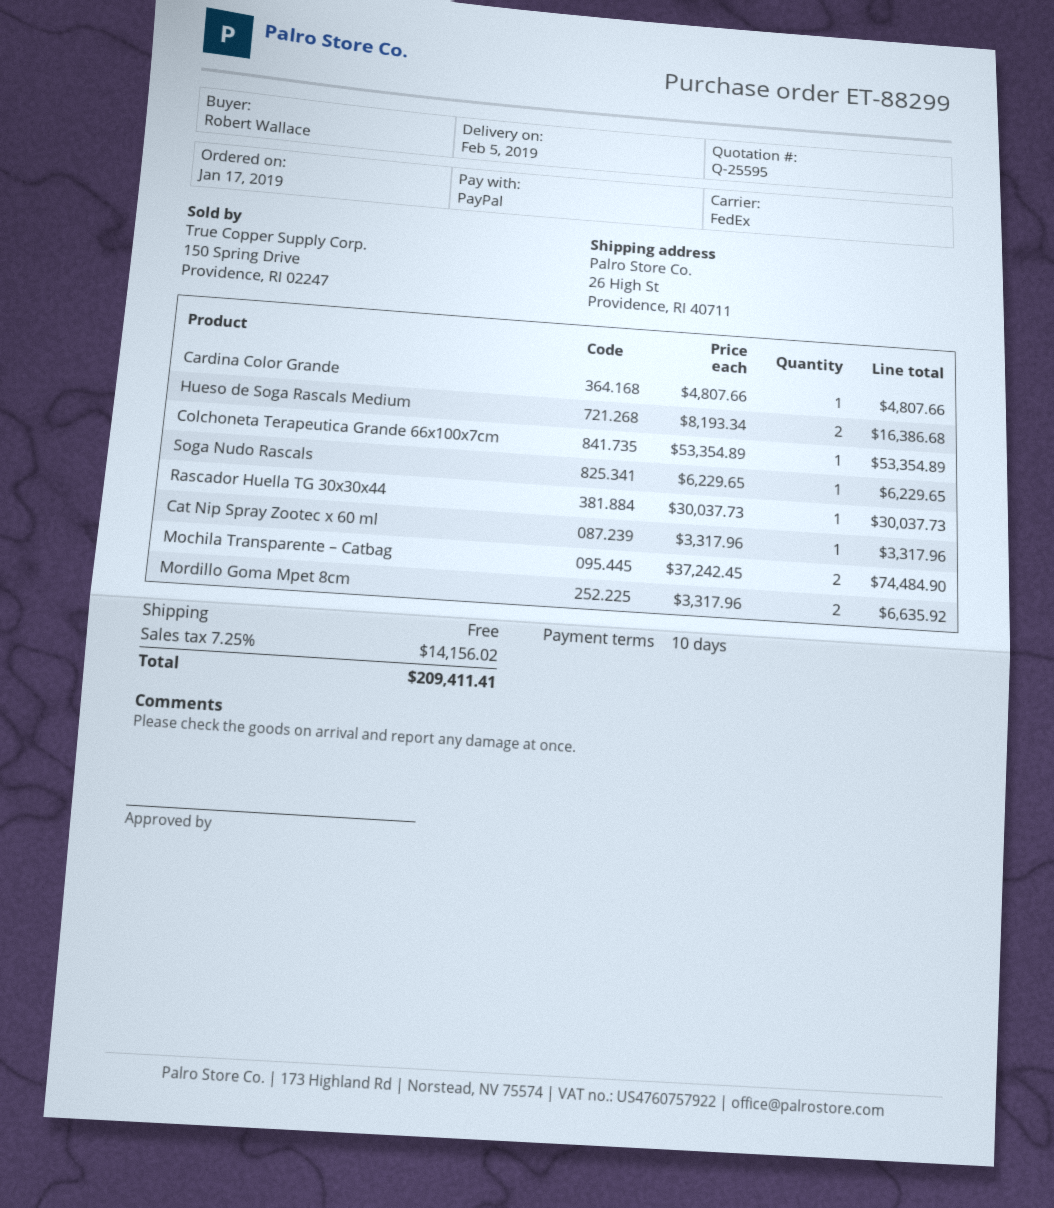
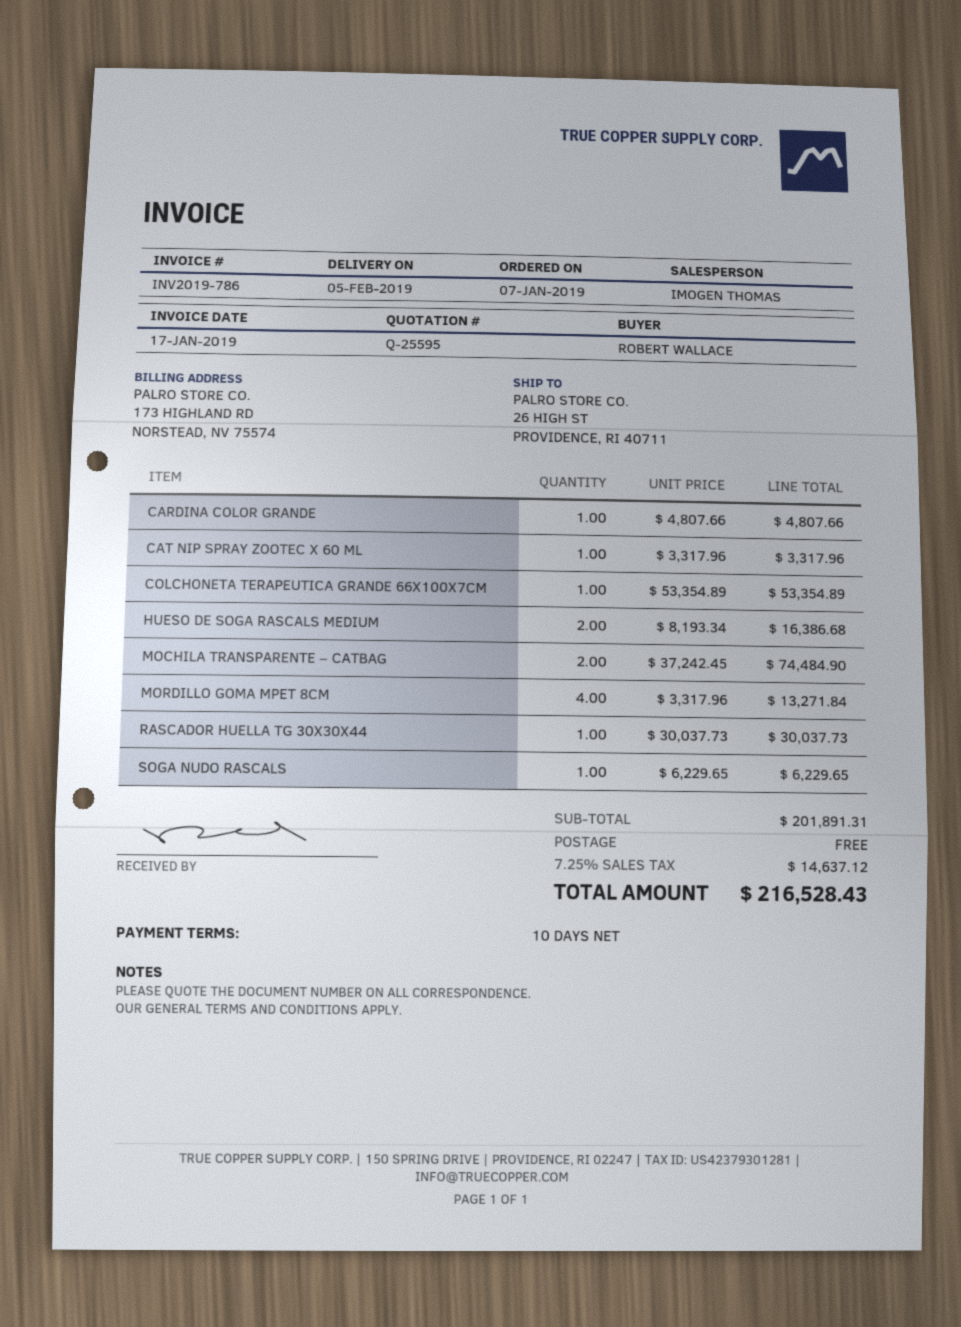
order date: 2019-01-17 -> 2019-01-07
Mordillo Goma Mpet 8cm: 2 x 3317.96 = 6635.92 -> 4 x 3317.96 = 13271.84
tax: 7.25% = 14156.02 -> 7.25% = 14637.12
total: 209411.41 -> 216528.43

